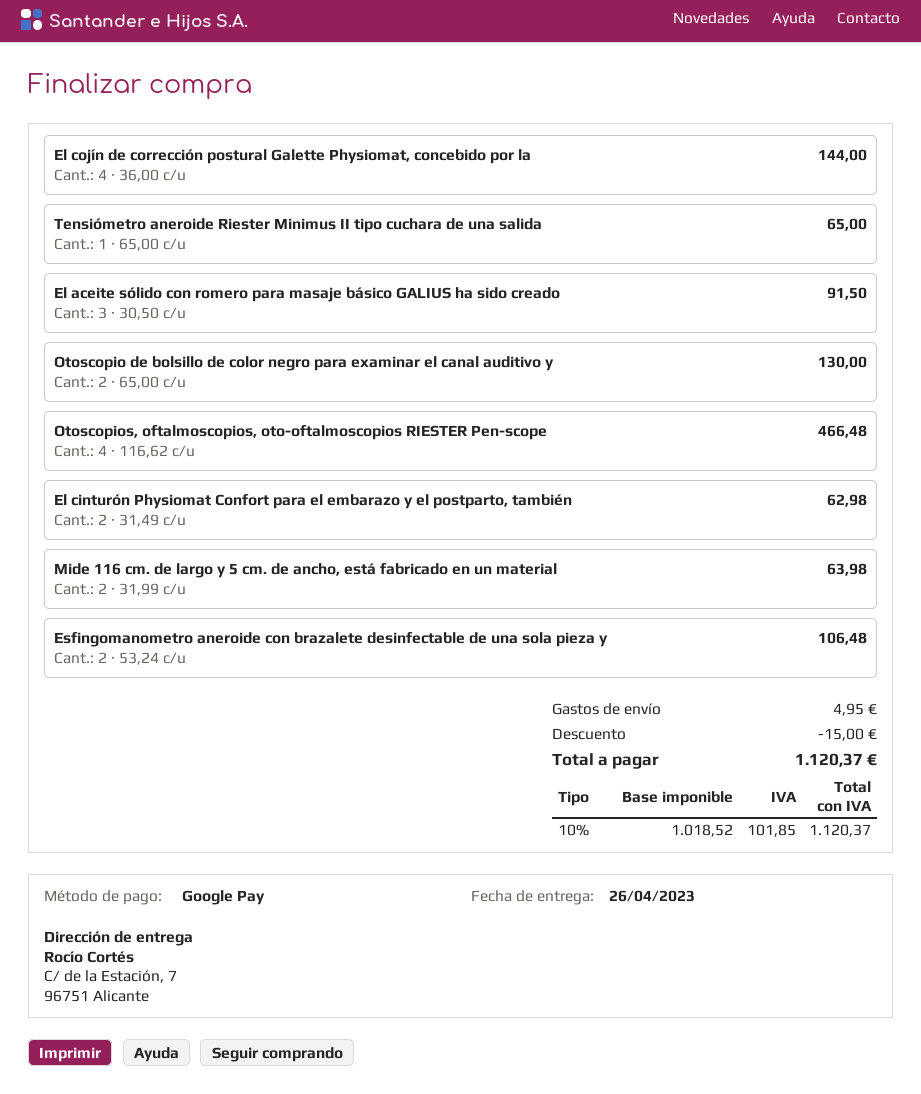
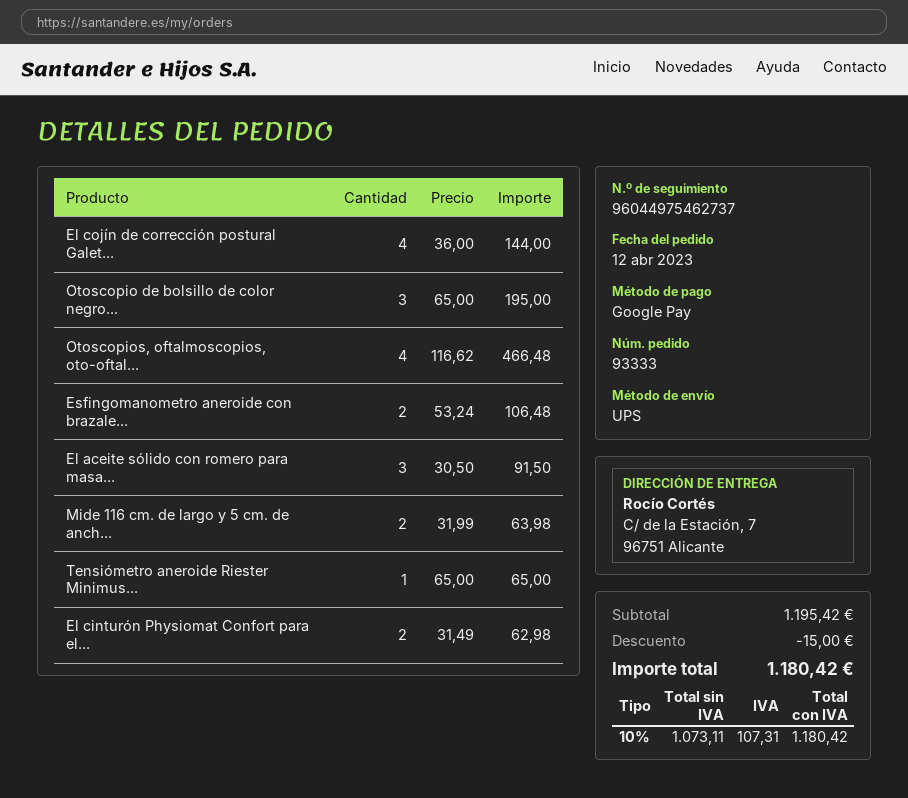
Otoscopio de bolsillo de color negro para examinar el canal auditivo y: 2 x 65.00 = 130.00 -> 3 x 65.00 = 195.00
shipping: 4.95 -> none
net: 1018.52 -> 1073.11
tax: 10% = 101.85 -> 10% = 107.31
total: 1120.37 -> 1180.42

